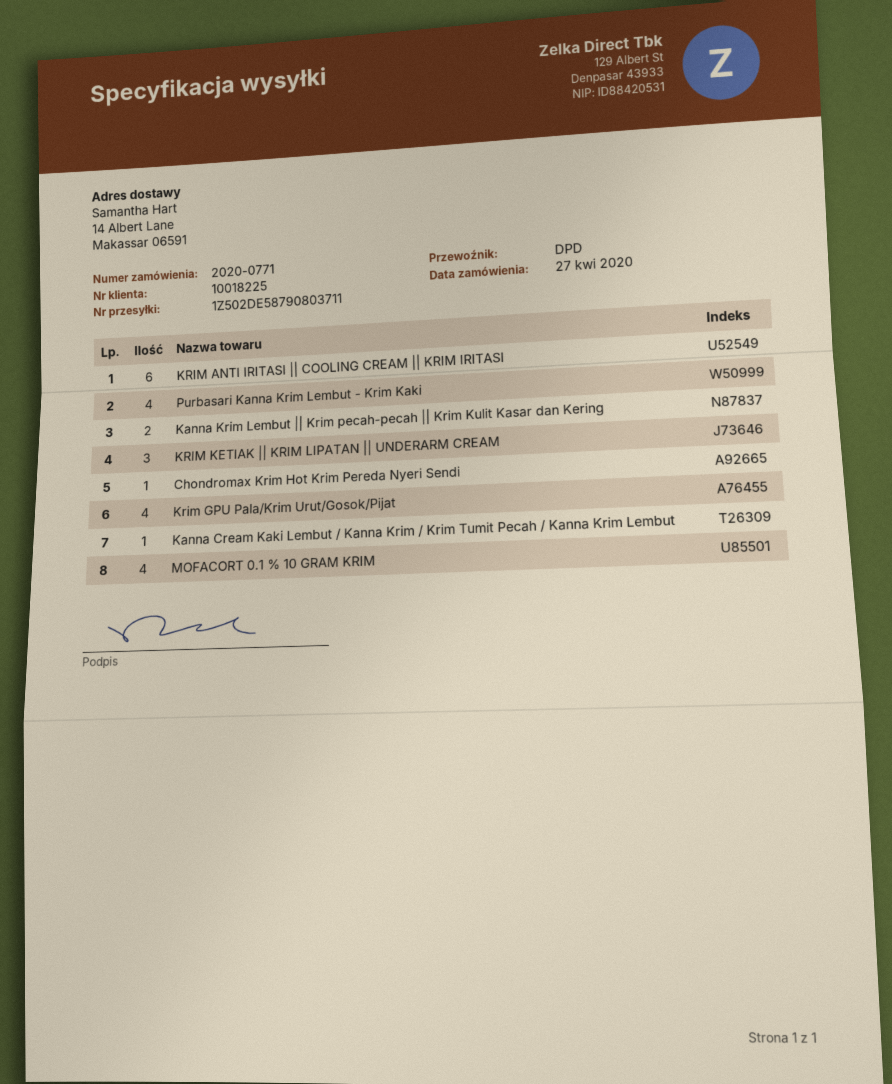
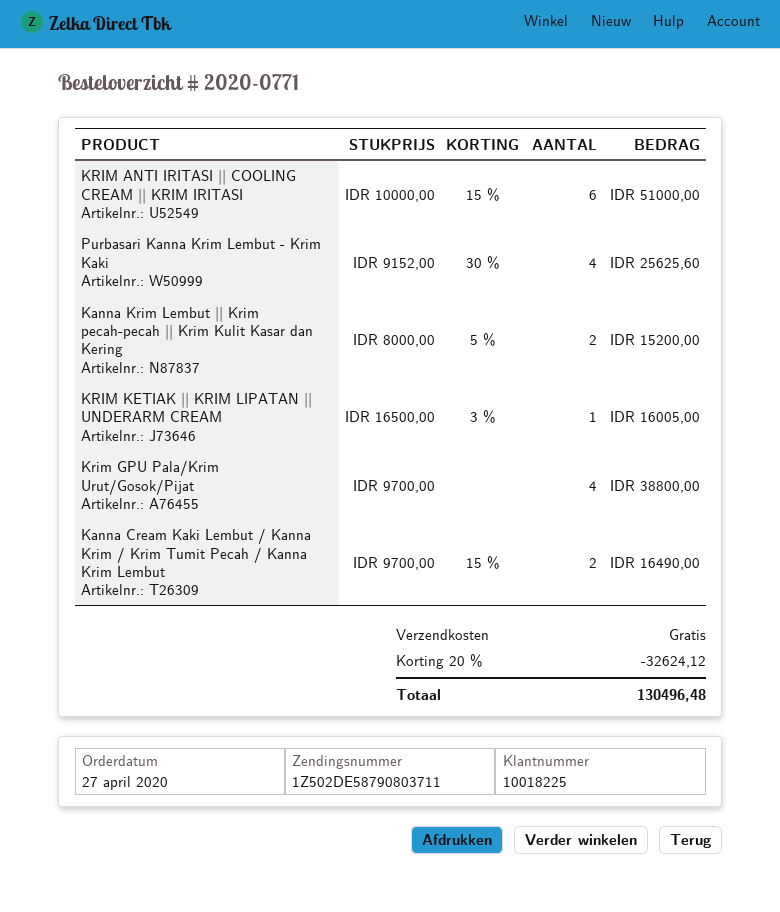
KRIM KETIAK || KRIM LIPATAN || UNDERARM CREAM: 3 -> 1
Chondromax Krim Hot Krim Pereda Nyeri Sendi: 1 -> none
Kanna Cream Kaki Lembut / Kanna Krim / Krim Tumit Pecah / Kanna Krim Lembut: 1 -> 2
MOFACORT 0.1 % 10 GRAM KRIM: 4 -> none

